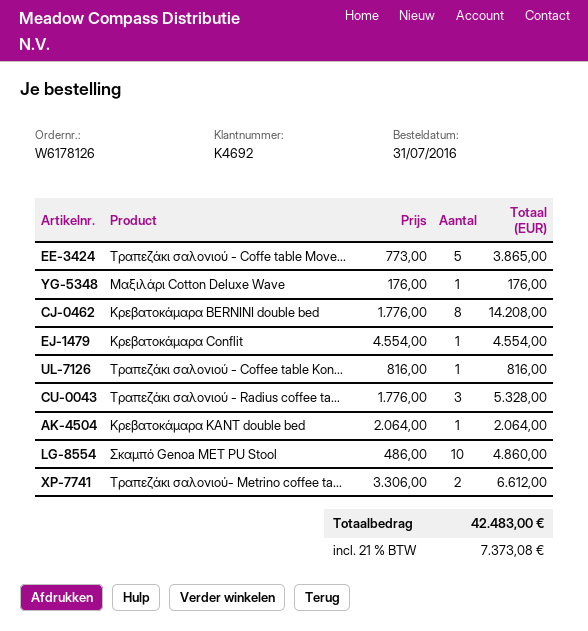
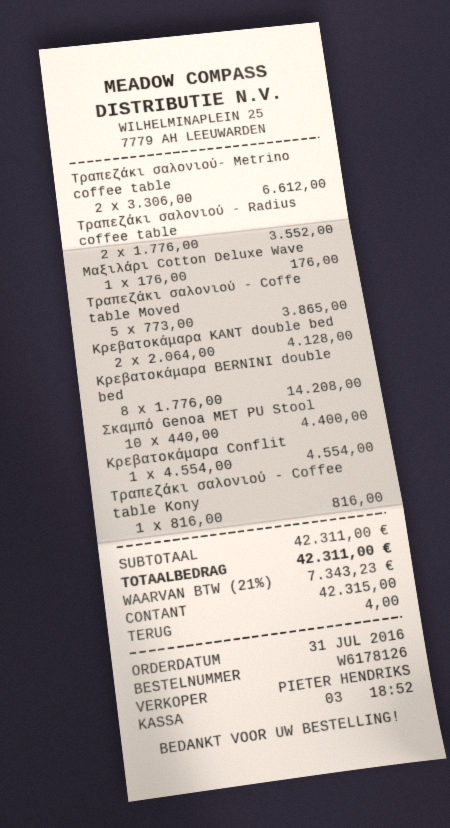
Τραπεζάκι σαλονιού - Radius coffee ta...: 3 x 1776.00 = 5328.00 -> 2 x 1776.00 = 3552.00
Κρεβατοκάμαρα KANT double bed: 1 x 2064.00 = 2064.00 -> 2 x 2064.00 = 4128.00
Σκαμπό Genoa MET PU Stool: 10 x 486.00 = 4860.00 -> 10 x 440.00 = 4400.00
tax: 21% = 7373.08 -> 21% = 7343.23
total: 42483.00 -> 42311.00

